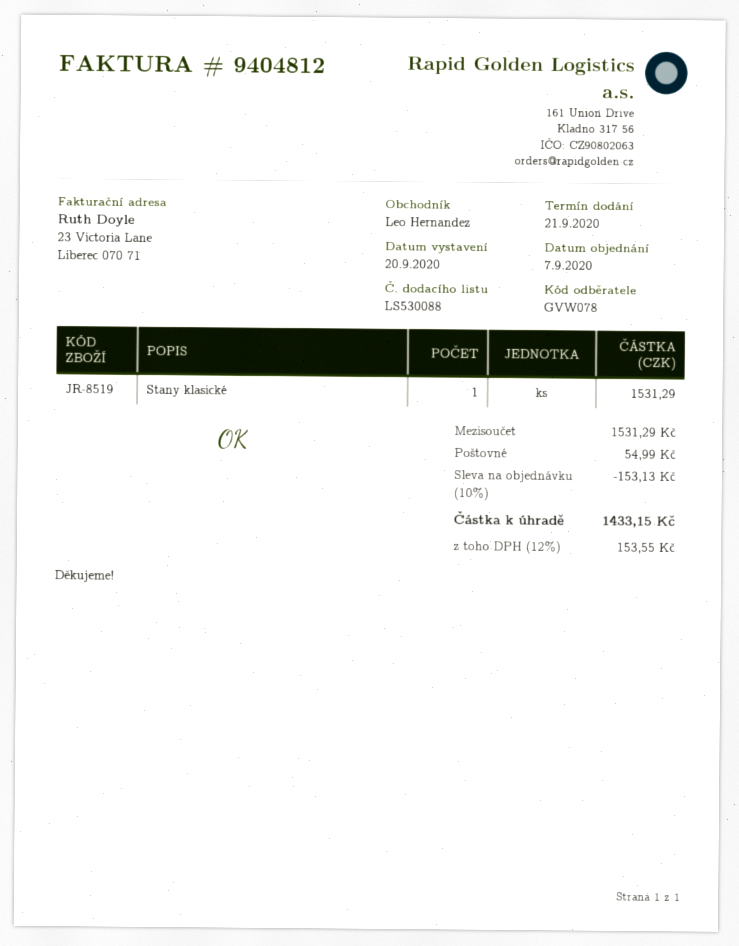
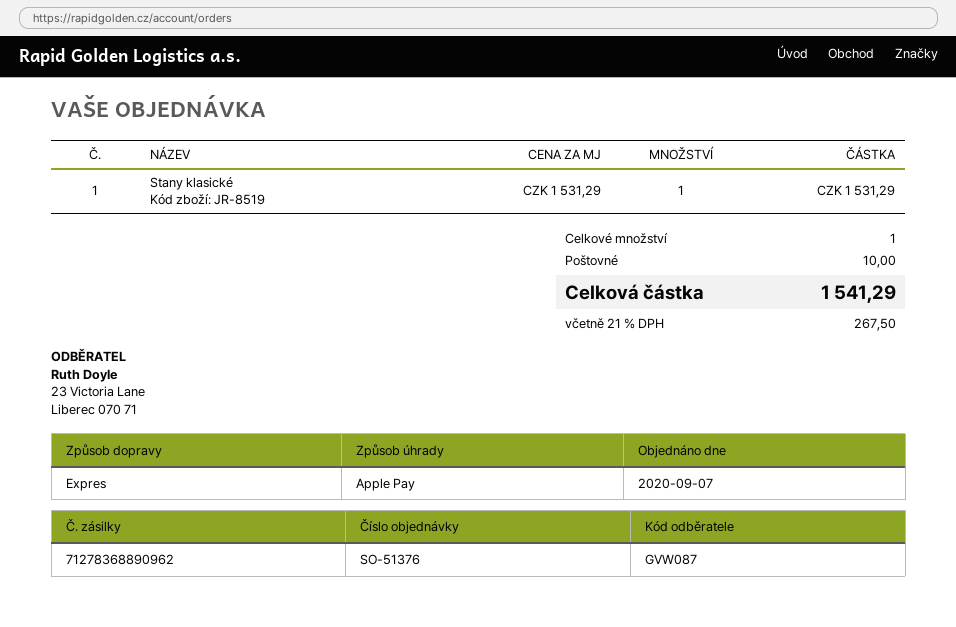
customer number: GVW078 -> GVW087
discount: 10% = 153.13 -> none
shipping: 54.99 -> 10.00
tax: 12% = 153.55 -> 21% = 267.50
total: 1433.15 -> 1541.29

